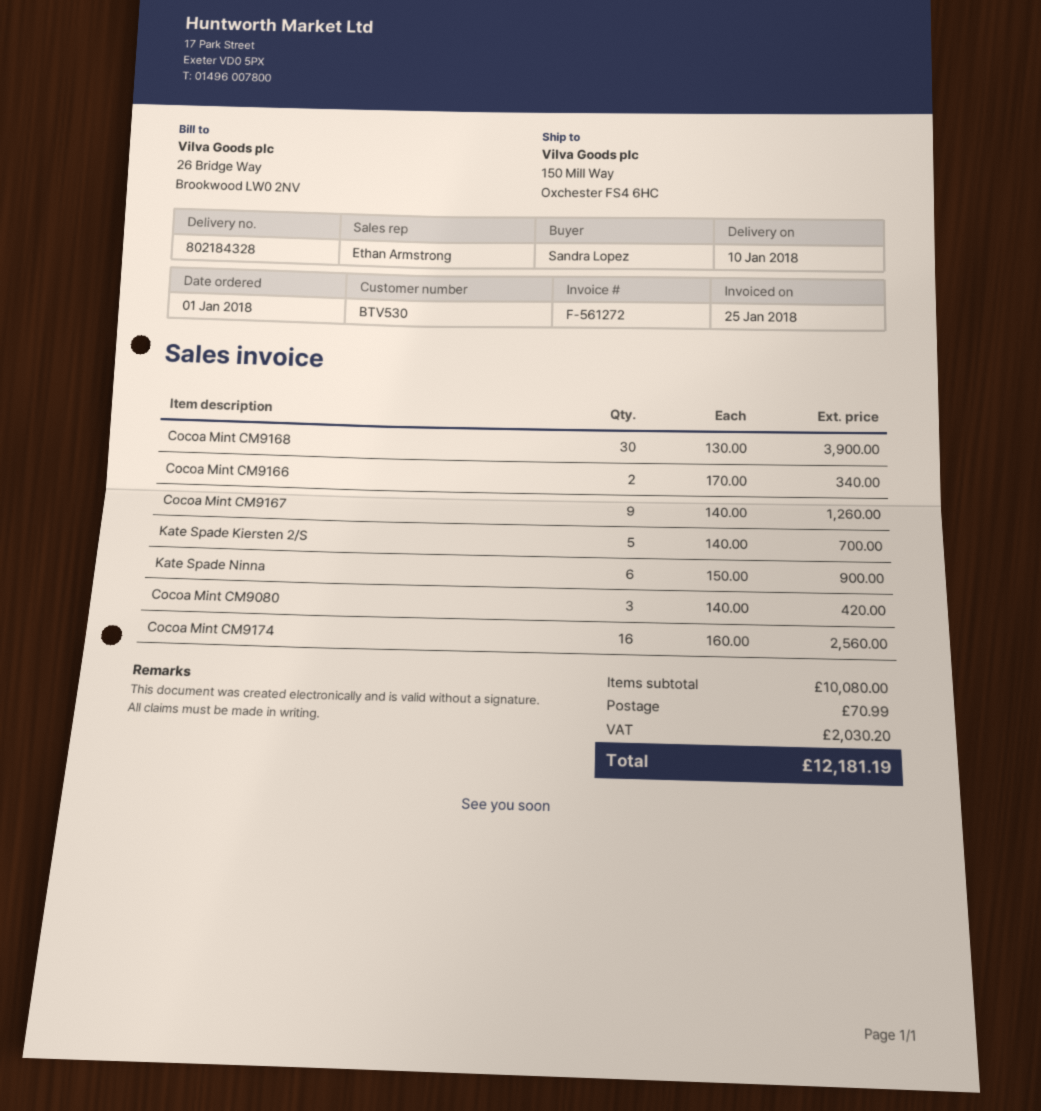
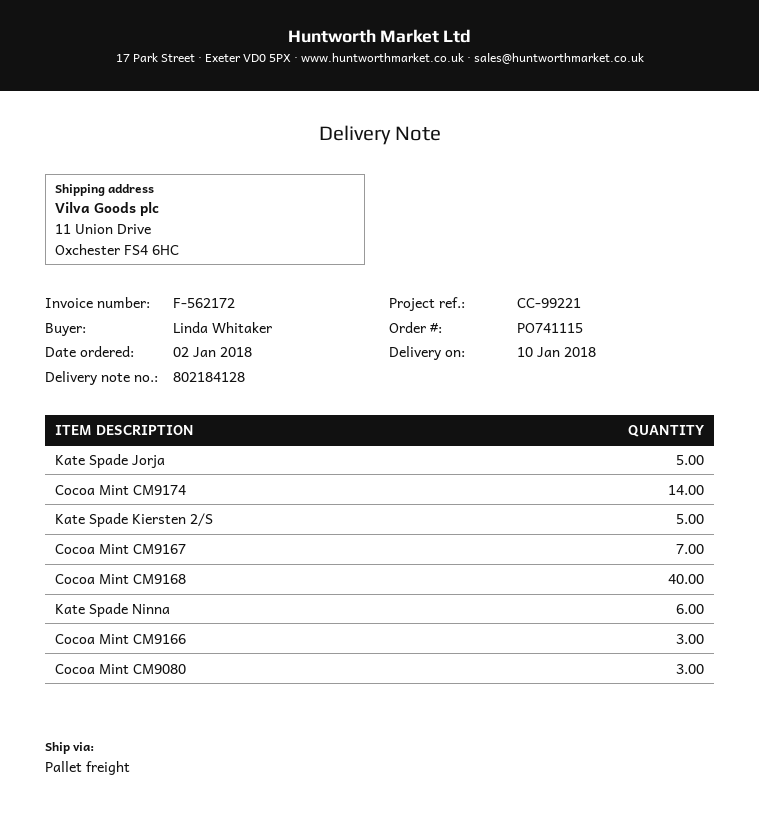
order date: 2018-01-01 -> 2018-01-02
delivery note number: 802184328 -> 802184128
invoice number: F-561272 -> F-562172
ordered by: Sandra Lopez -> Linda Whitaker
ship to: 150 Mill Way, Oxchester FS4 6HC -> 11 Union Drive, Oxchester FS4 6HC
Cocoa Mint CM9168: 30 -> 40
Cocoa Mint CM9166: 2 -> 3
Cocoa Mint CM9167: 9 -> 7
Cocoa Mint CM9174: 16 -> 14
Kate Spade Jorja: none -> 5

